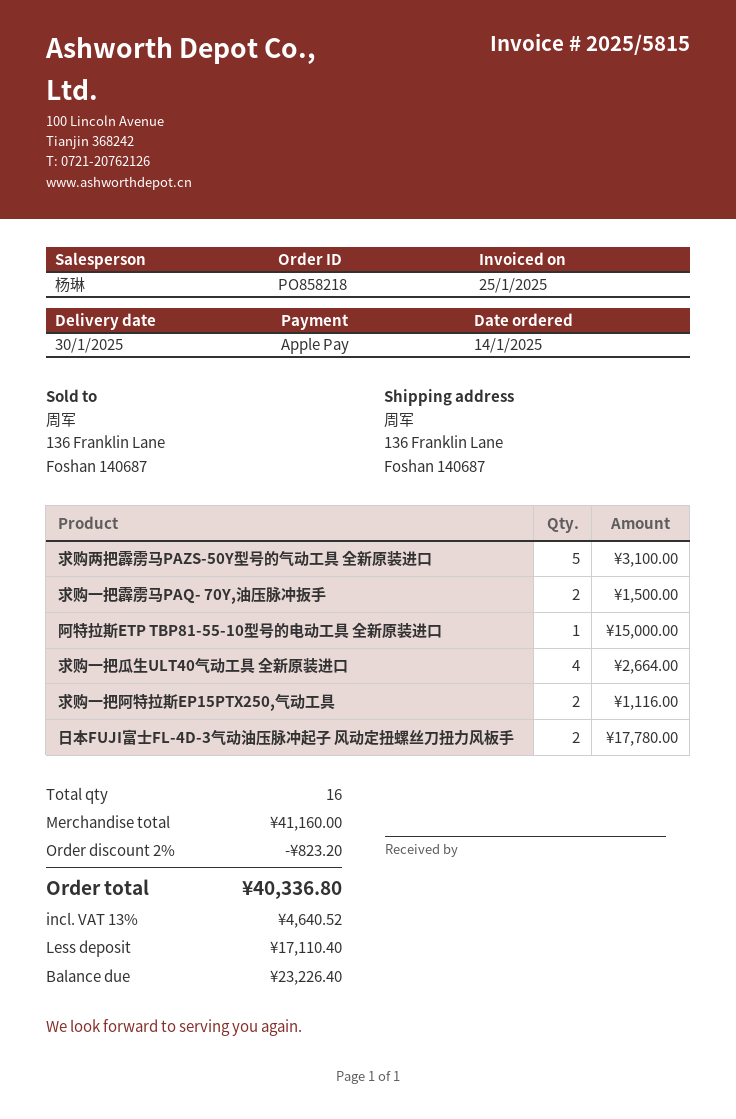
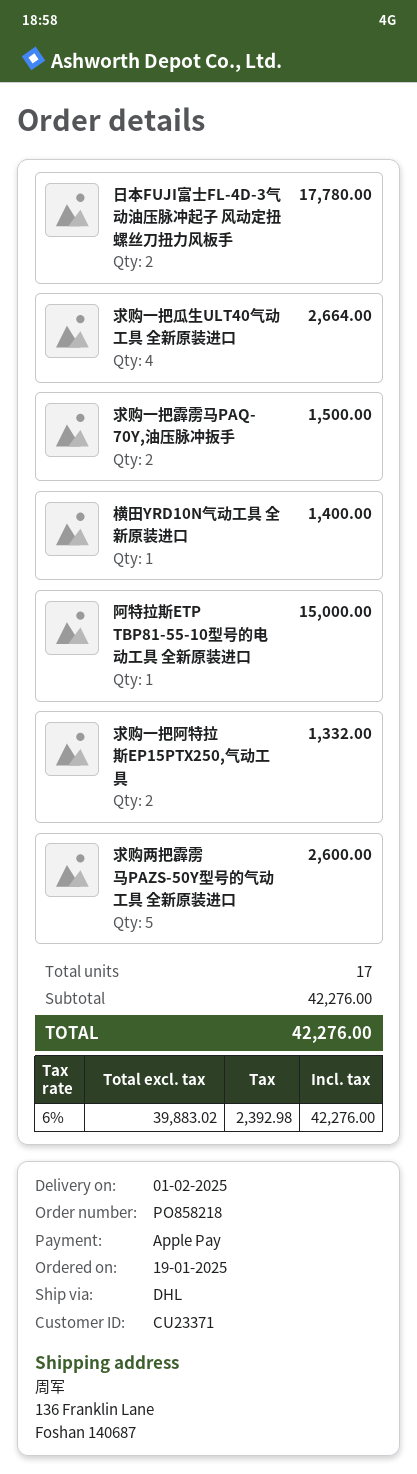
order date: 2025-01-14 -> 2025-01-19
delivery date: 2025-01-30 -> 2025-02-01
求购两把霹雳马PAZS-50Y型号的气动工具 全新原装进口: 5 for 3100.00 -> 5 for 2600.00
求购一把阿特拉斯EP15PTX250,气动工具: 2 for 1116.00 -> 2 for 1332.00
横田YRD10N气动工具 全新原装进口: none -> 1 for 1400.00
total quantity: 16 -> 17
subtotal: 41160.00 -> 42276.00
discount: 2% = 823.20 -> none
tax: 13% = 4640.52 -> 6% = 2392.98
total: 40336.80 -> 42276.00

